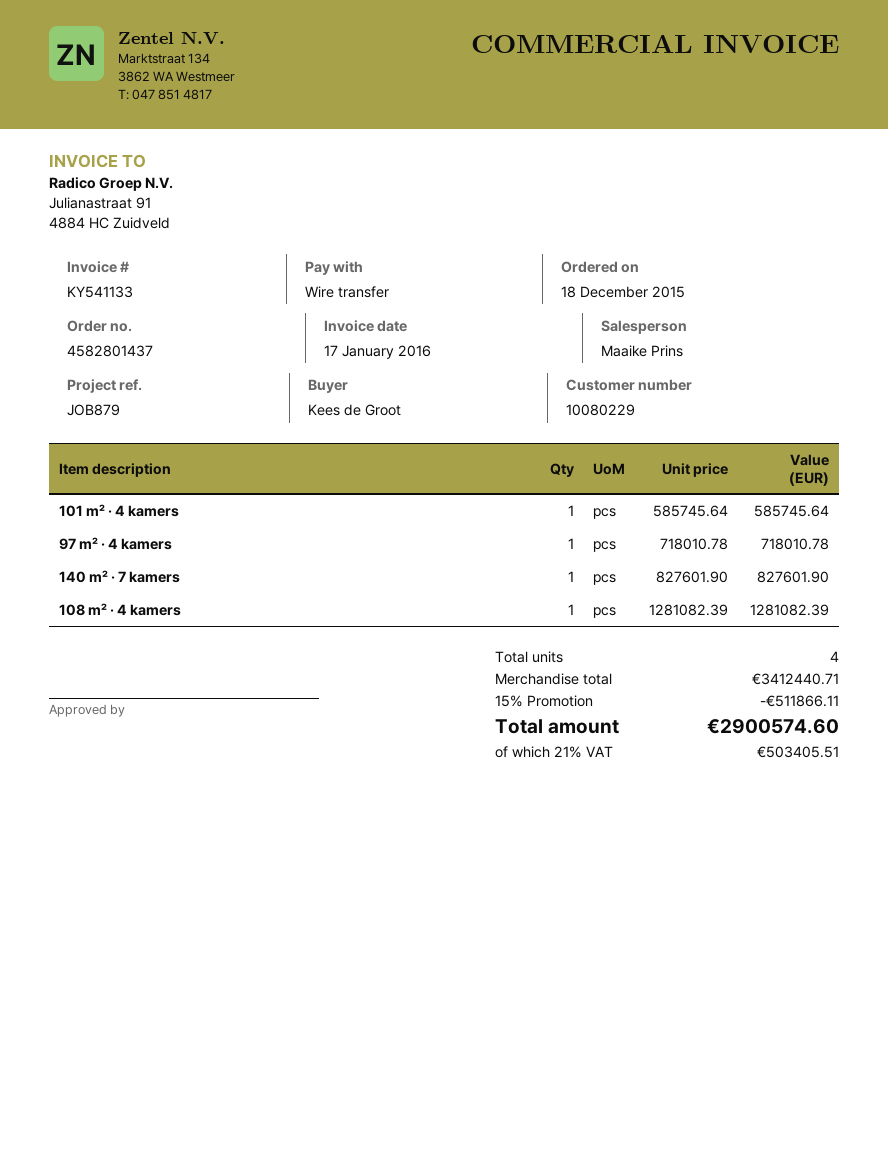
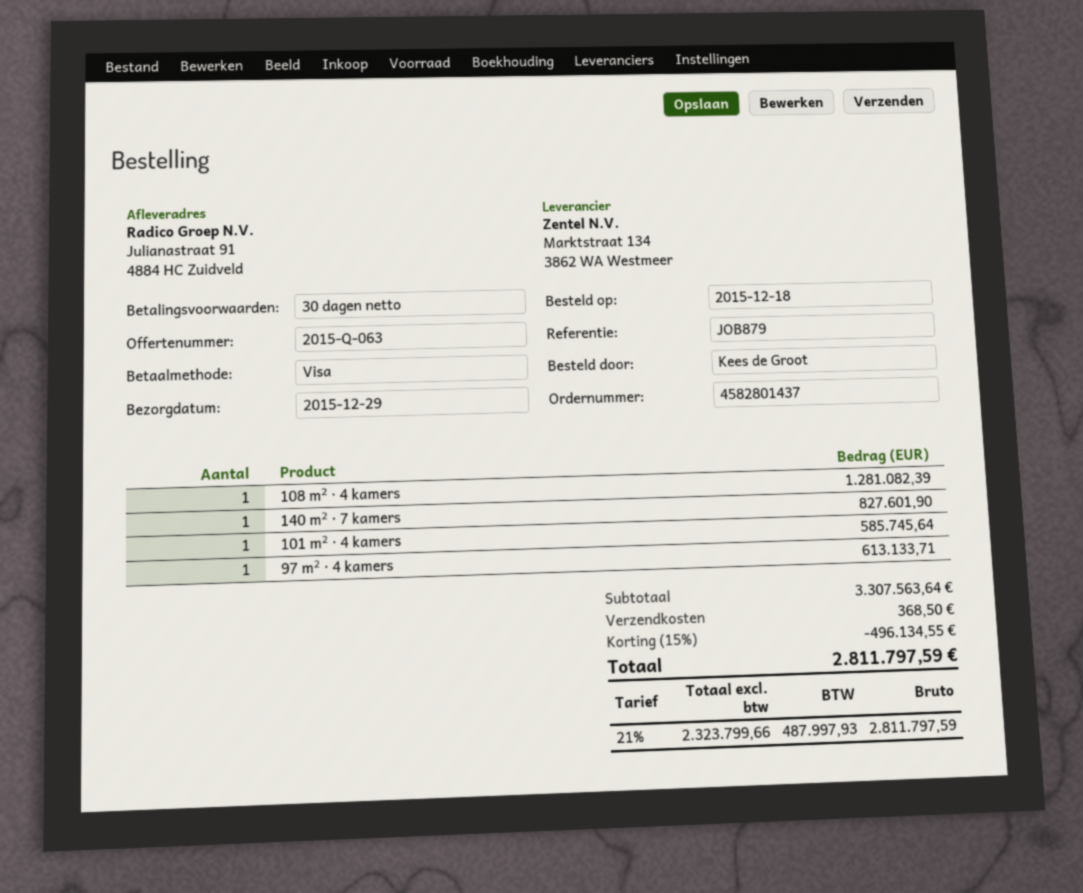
payment method: bank transfer -> Visa
97 m² · 4 kamers: 1 for 718010.78 -> 1 for 613133.71
subtotal: 3412440.71 -> 3307563.64
discount: 15% = 511866.11 -> 15% = 496134.55
shipping: none -> 368.50
tax: 21% = 503405.51 -> 21% = 487997.93
total: 2900574.60 -> 2811797.59

